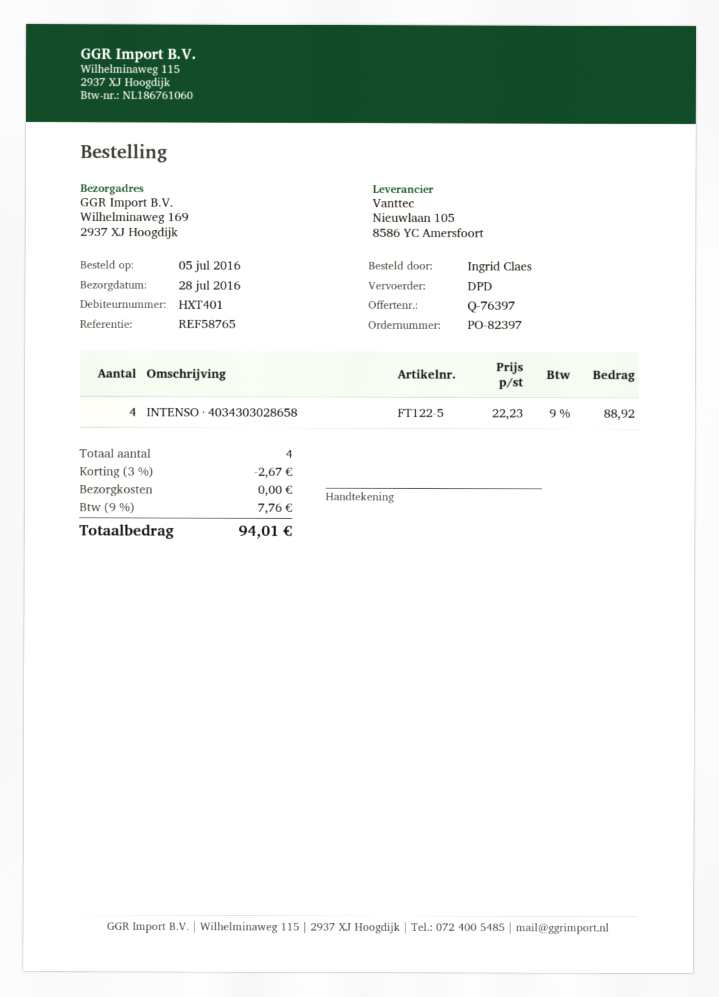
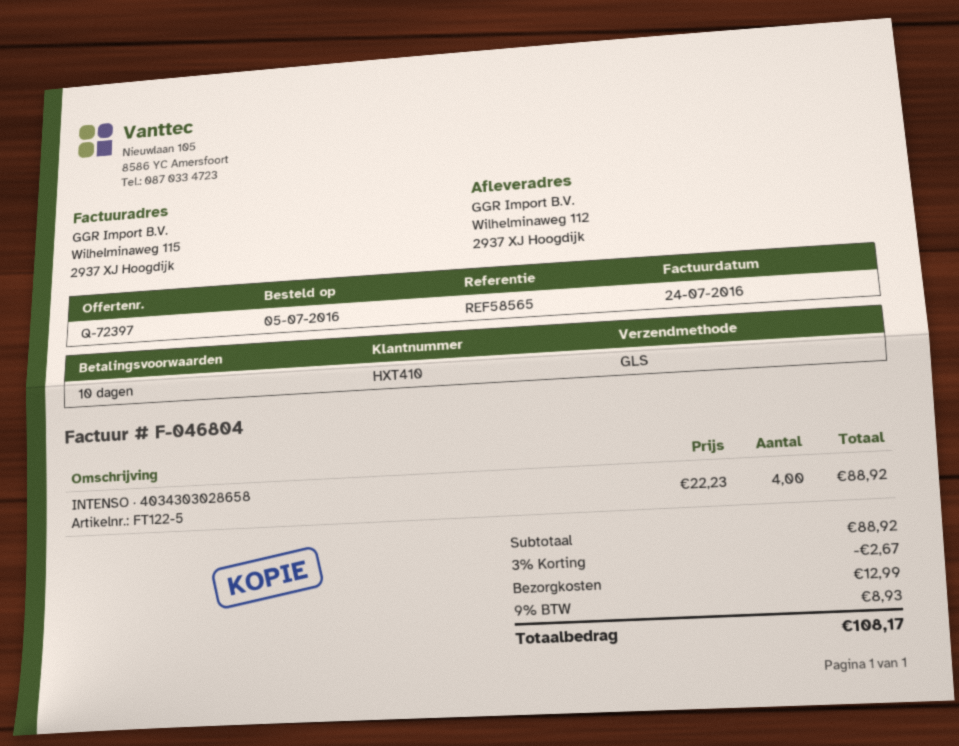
quote number: Q-76397 -> Q-72397
customer number: HXT401 -> HXT410
reference: REF58765 -> REF58565
shipping method: DPD -> GLS
ship to: Wilhelminaweg 169, 2937 XJ Hoogdijk -> Wilhelminaweg 112, 2937 XJ Hoogdijk
shipping: 0.00 -> 12.99
tax: 9% = 7.76 -> 9% = 8.93
total: 94.01 -> 108.17

